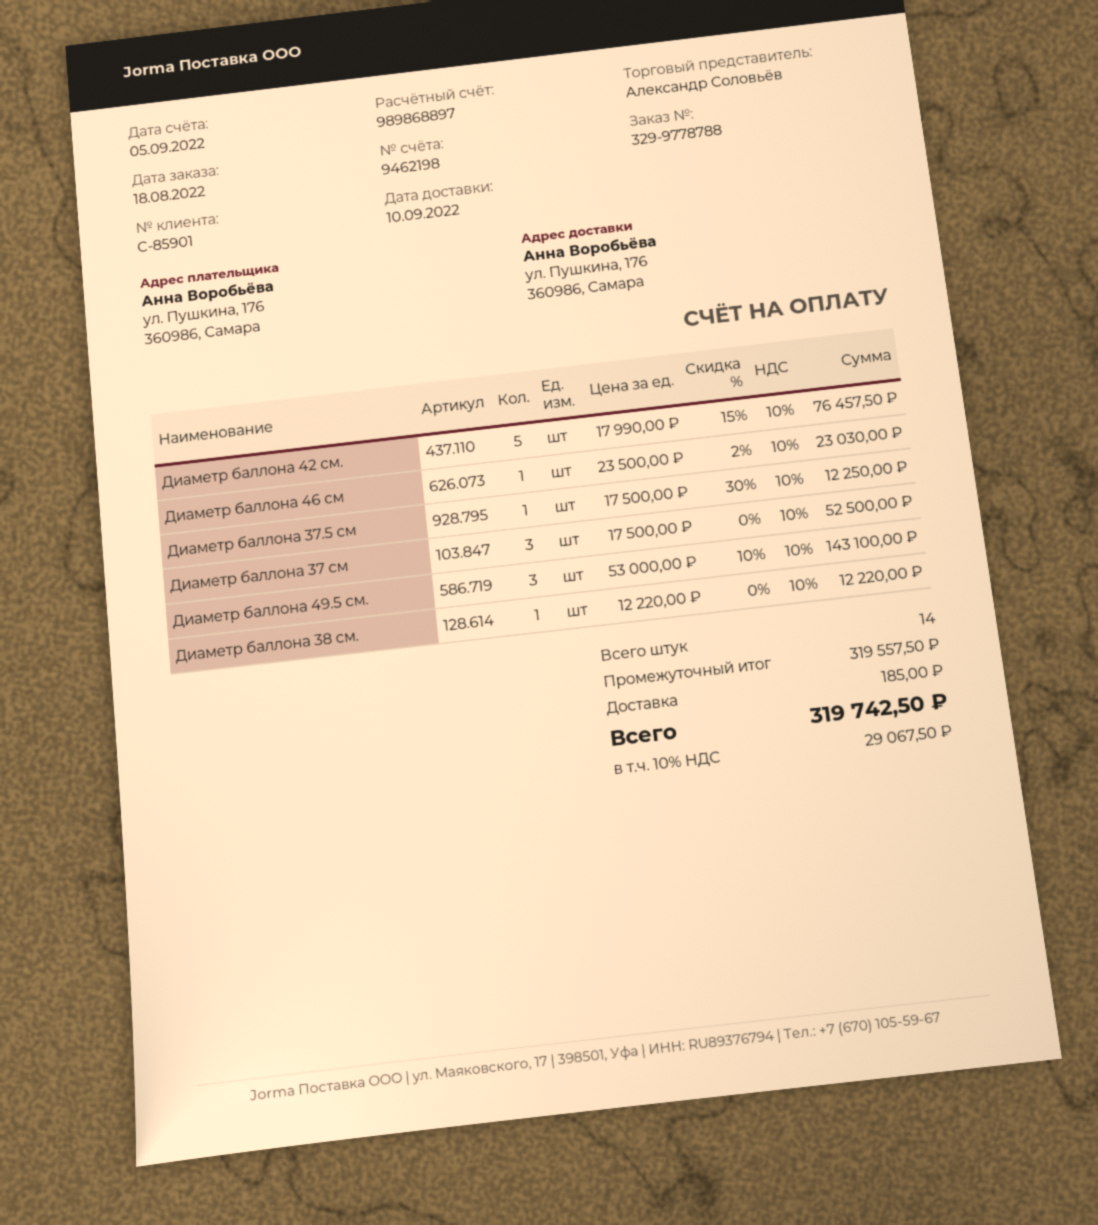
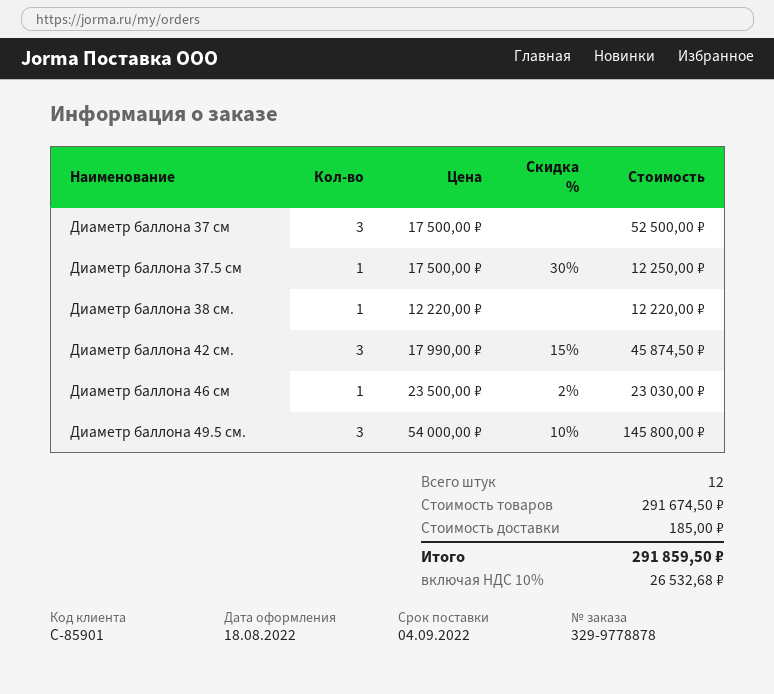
order number: 329-9778788 -> 329-9778878
delivery date: 2022-09-10 -> 2022-09-04
Диаметр баллона 42 см.: 5 x 17990.00 - 15% = 76457.50 -> 3 x 17990.00 - 15% = 45874.50
Диаметр баллона 49.5 см.: 3 x 53000.00 - 10% = 143100.00 -> 3 x 54000.00 - 10% = 145800.00
total quantity: 14 -> 12
subtotal: 319557.50 -> 291674.50
tax: 10% = 29067.50 -> 10% = 26532.68
total: 319742.50 -> 291859.50

